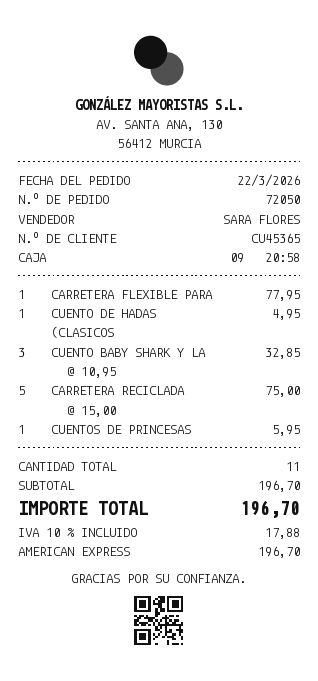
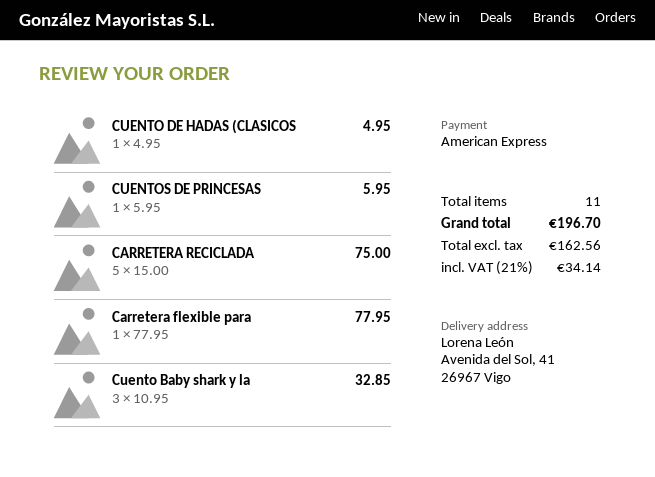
tax: 10% = 17.88 -> 21% = 34.14

